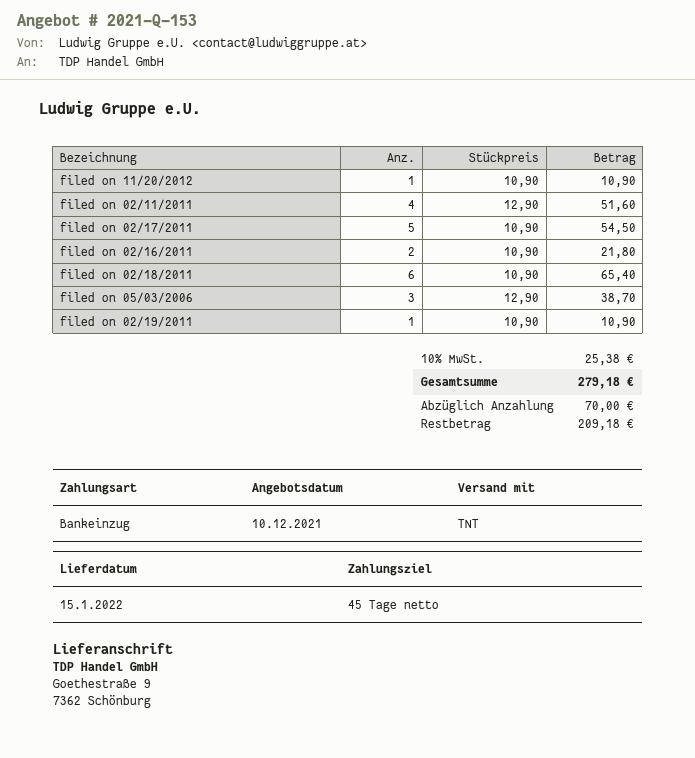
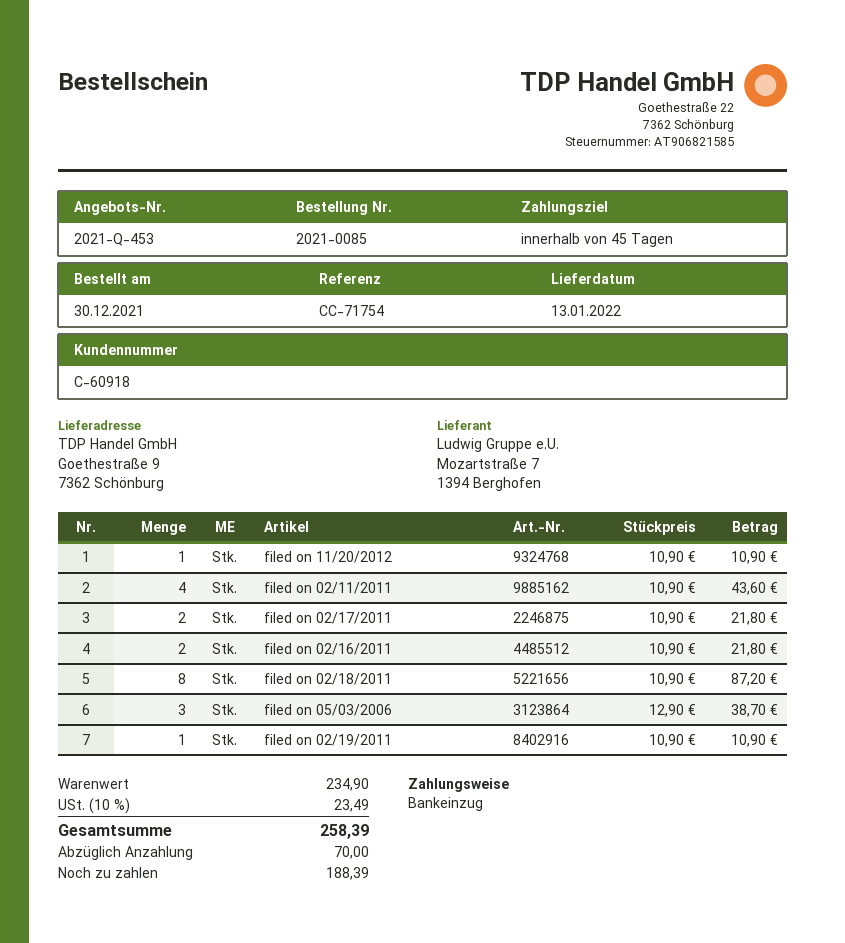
quote number: 2021-Q-153 -> 2021-Q-453
delivery date: 2022-01-15 -> 2022-01-13
filed on 02/11/2011: 4 x 12.90 = 51.60 -> 4 x 10.90 = 43.60
filed on 02/17/2011: 5 x 10.90 = 54.50 -> 2 x 10.90 = 21.80
filed on 02/18/2011: 6 x 10.90 = 65.40 -> 8 x 10.90 = 87.20
tax: 10% = 25.38 -> 10% = 23.49
total: 279.18 -> 258.39
balance: 209.18 -> 188.39

